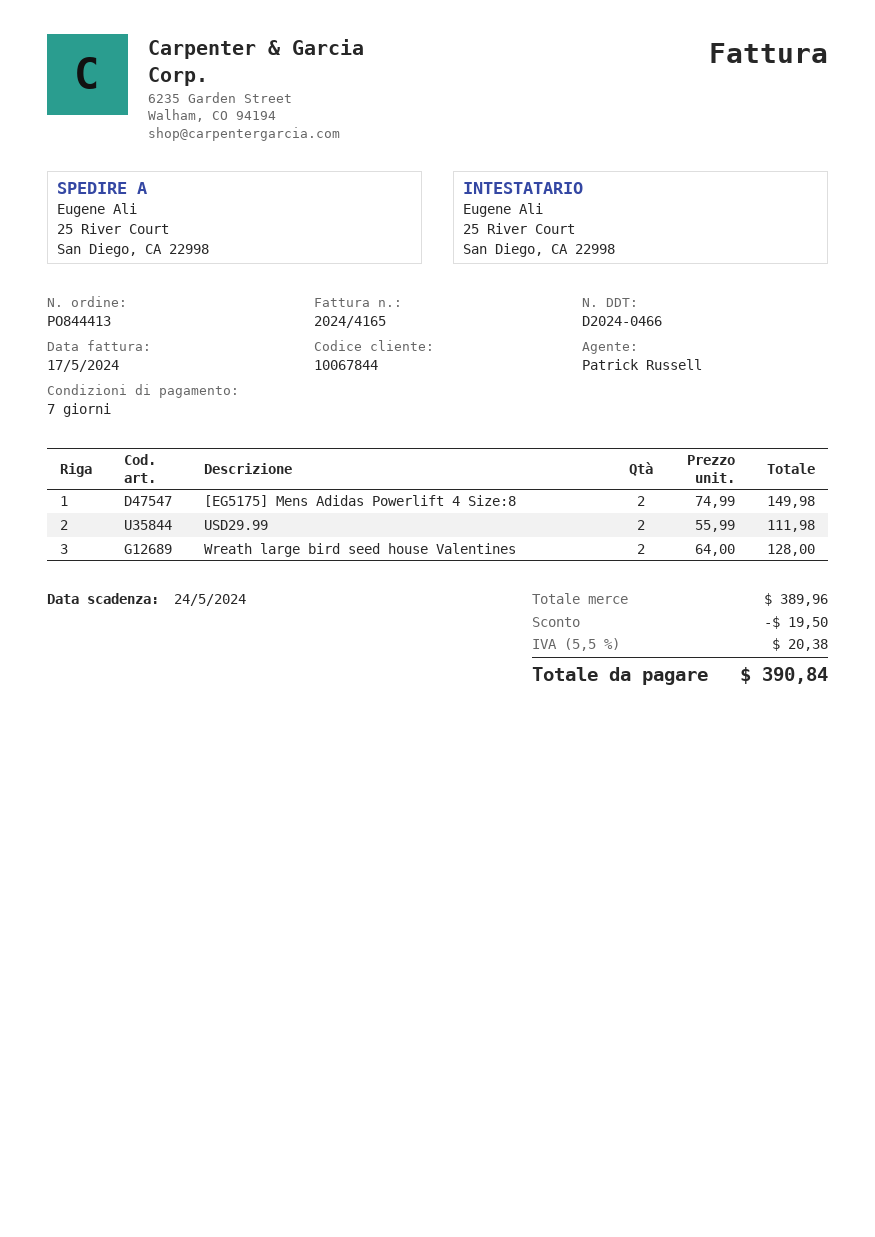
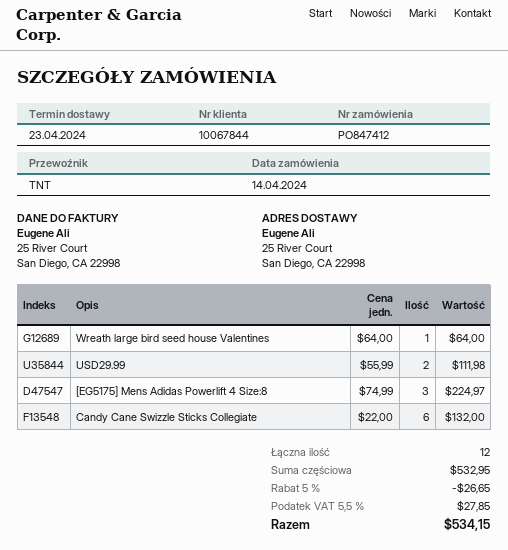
order number: PO844413 -> PO847412
[EG5175] Mens Adidas Powerlift 4 Size:8: 2 x 74.99 = 149.98 -> 3 x 74.99 = 224.97
Wreath large bird seed house Valentines: 2 x 64.00 = 128.00 -> 1 x 64.00 = 64.00
Candy Cane Swizzle Sticks Collegiate: none -> 6 x 22.00 = 132.00
subtotal: 389.96 -> 532.95
discount: 19.50 -> 26.65
tax: 5.5% = 20.38 -> 5.5% = 27.85
total: 390.84 -> 534.15

